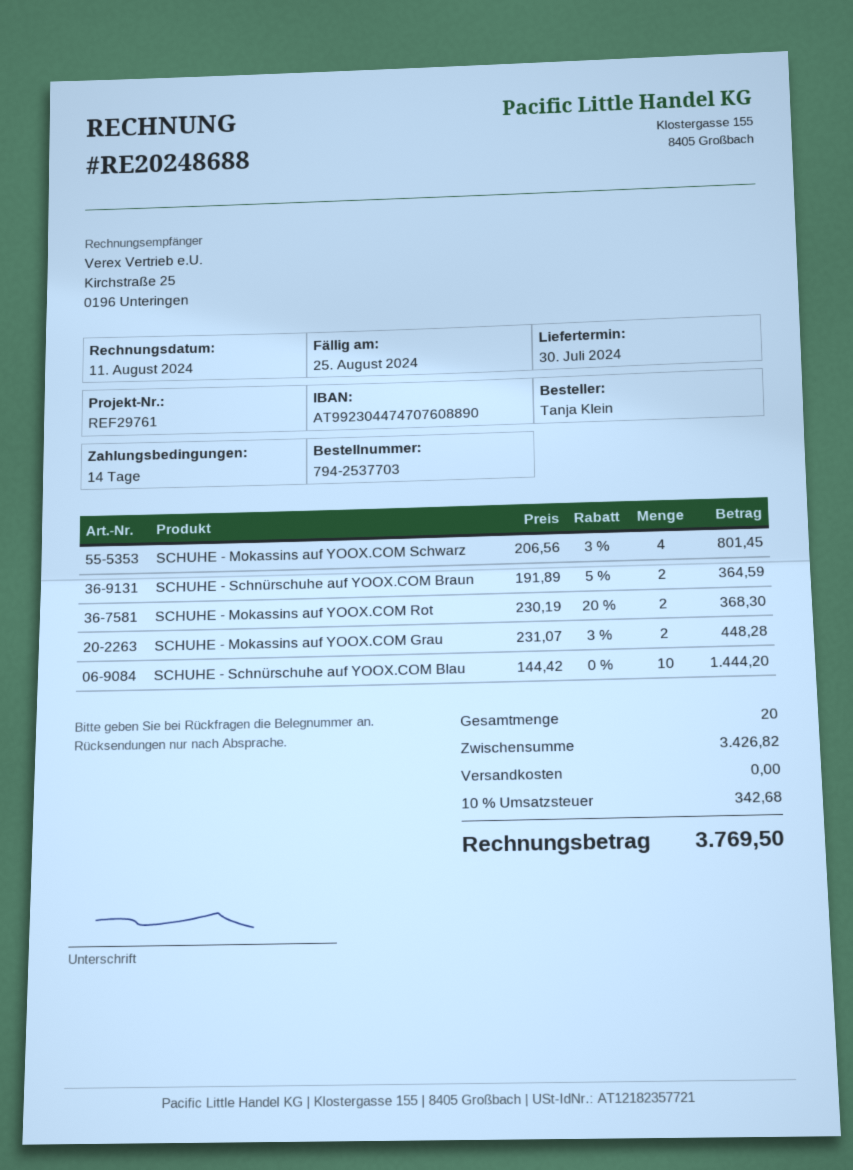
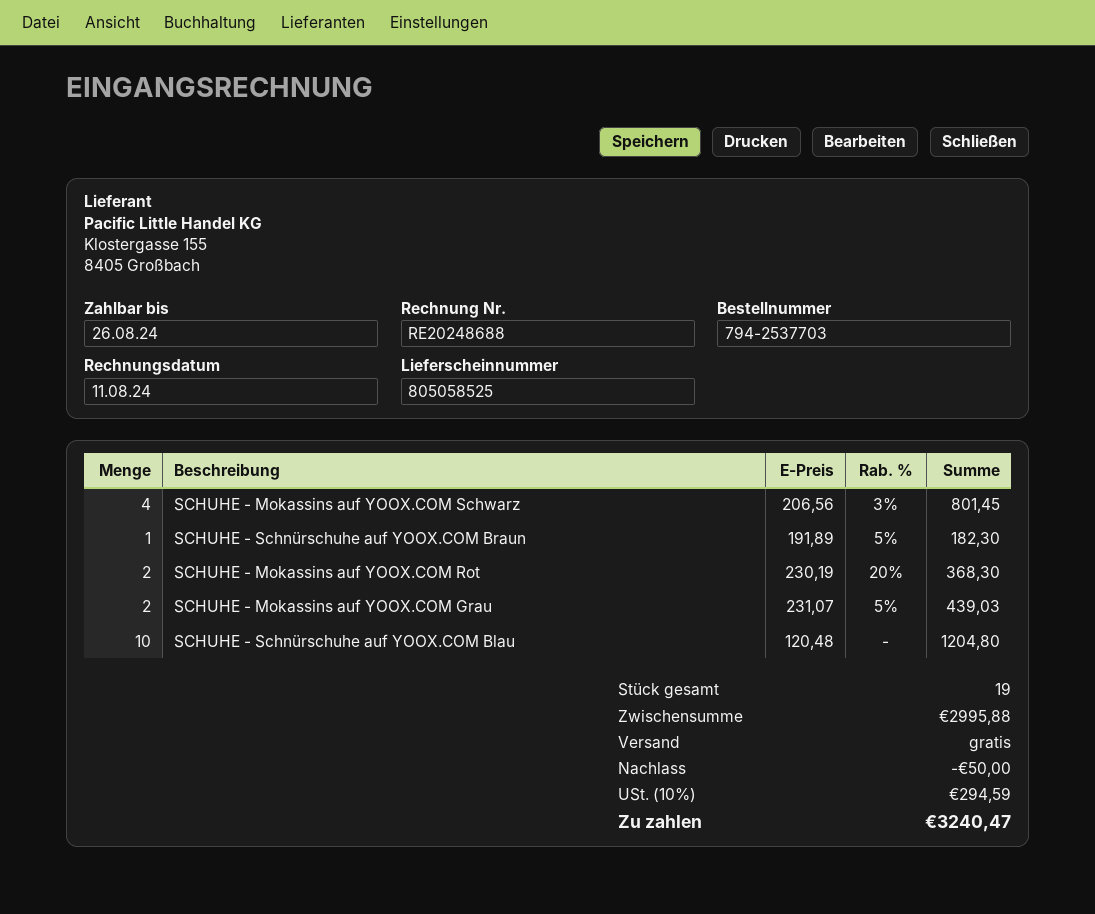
due date: 2024-08-25 -> 2024-08-26
SCHUHE - Schnürschuhe auf YOOX.COM Braun: 2 x 191.89 - 5% = 364.59 -> 1 x 191.89 - 5% = 182.30
SCHUHE - Mokassins auf YOOX.COM Grau: 2 x 231.07 - 3% = 448.28 -> 2 x 231.07 - 5% = 439.03
SCHUHE - Schnürschuhe auf YOOX.COM Blau: 10 x 144.42 = 1444.20 -> 10 x 120.48 = 1204.80
total quantity: 20 -> 19
subtotal: 3426.82 -> 2995.88
discount: none -> 50.00
tax: 10% = 342.68 -> 10% = 294.59
total: 3769.50 -> 3240.47

